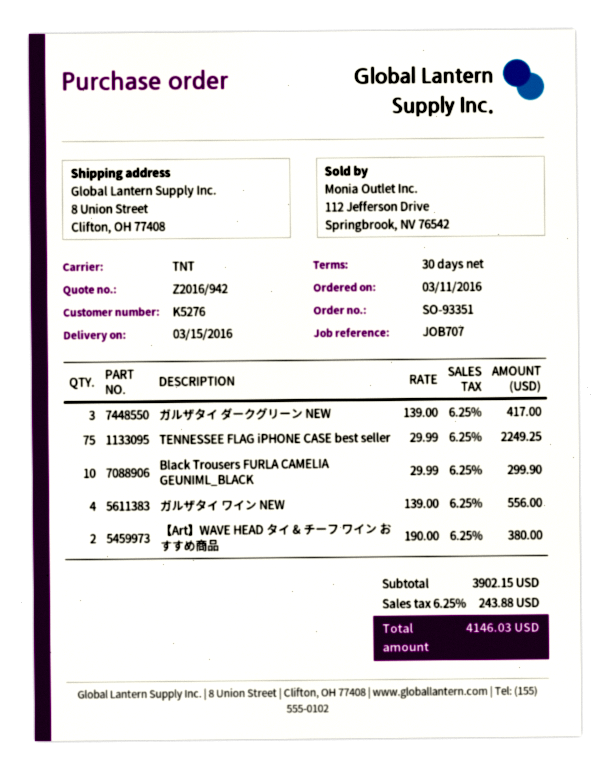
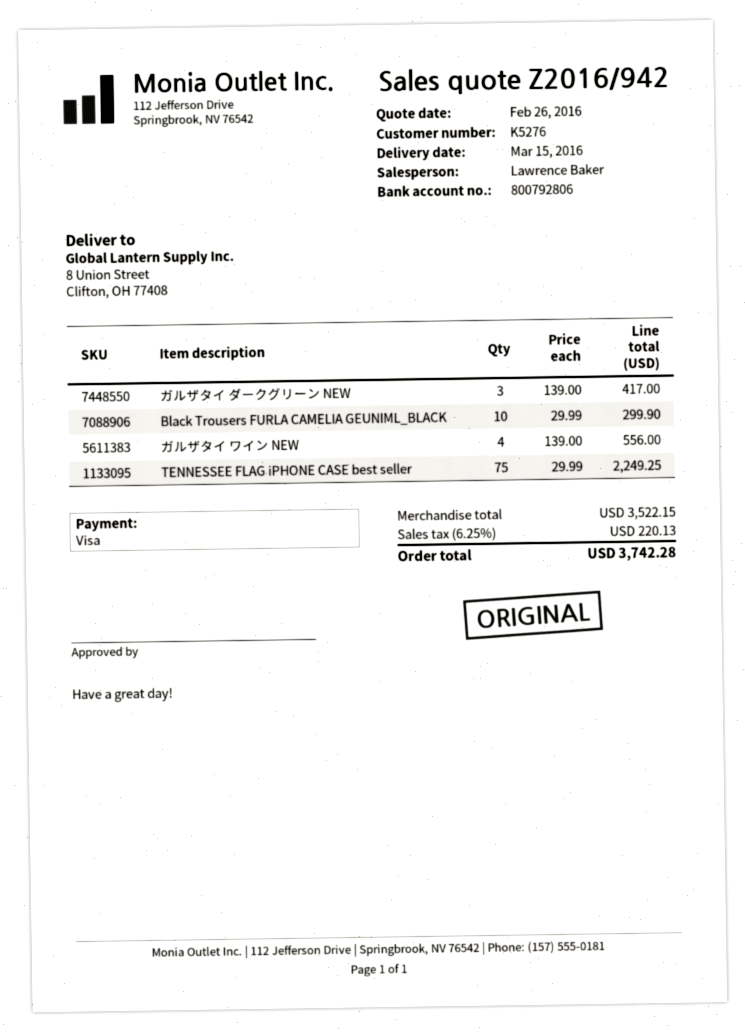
【Art】WAVE HEAD タイ & チーフ ワイン おすすめ商品: 2 x 190.00 = 380.00 -> none
subtotal: 3902.15 -> 3522.15
tax: 6.25% = 243.88 -> 6.25% = 220.13
total: 4146.03 -> 3742.28

